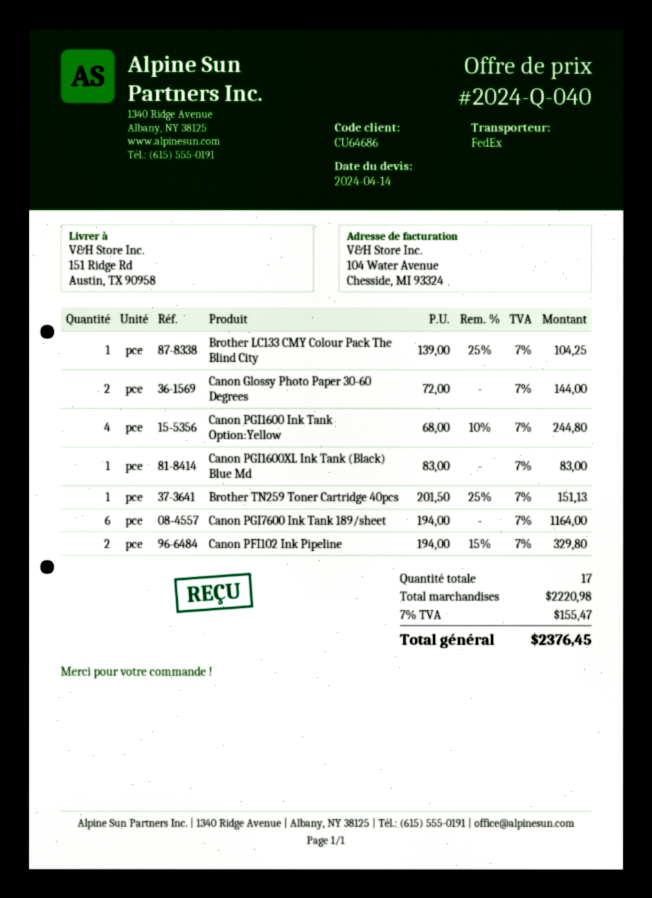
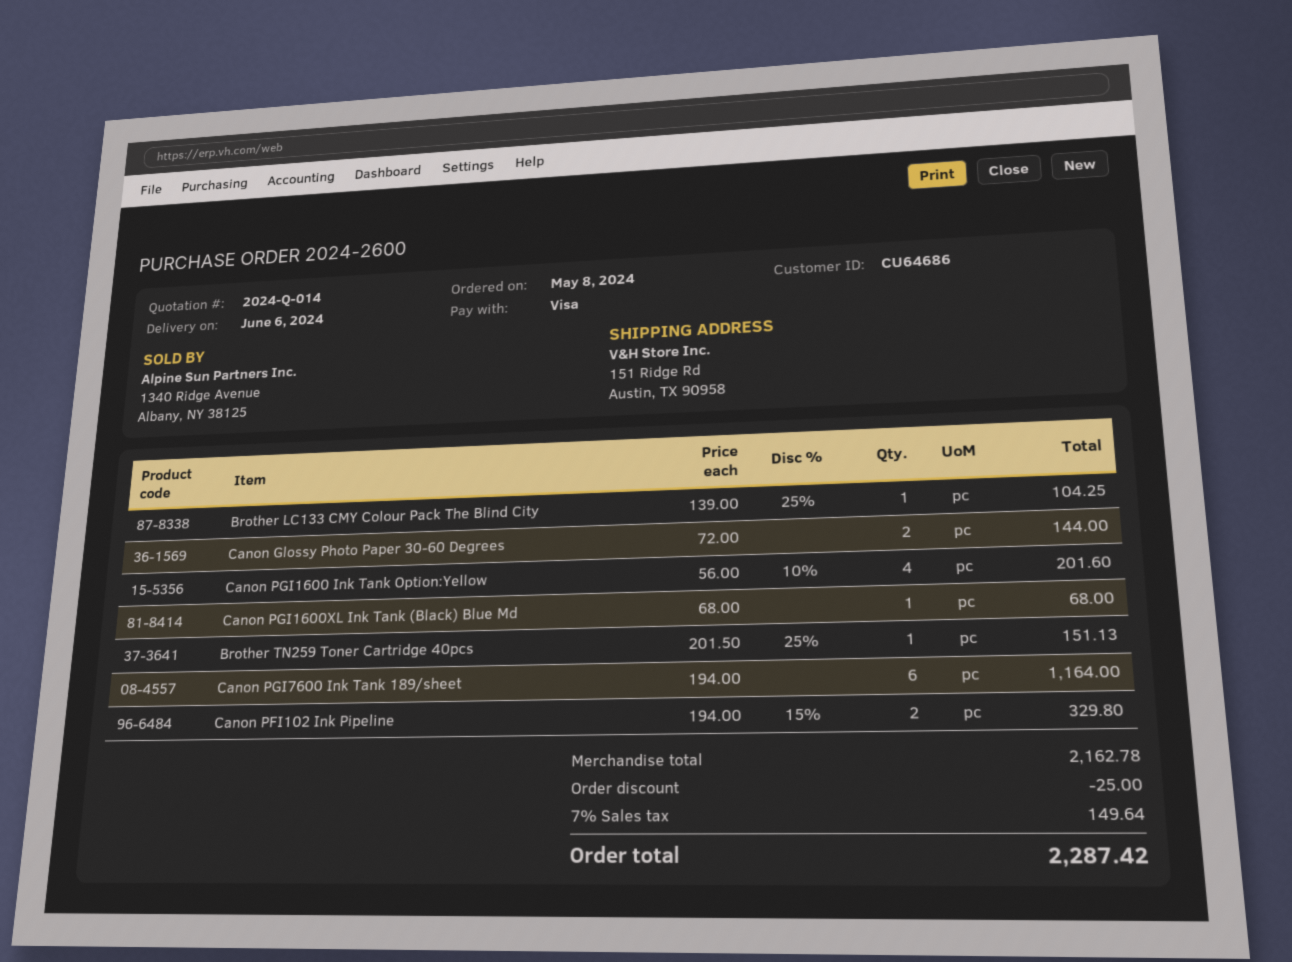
quote number: 2024-Q-040 -> 2024-Q-014
Canon PGI1600 Ink Tank Option:Yellow: 4 x 68.00 - 10% = 244.80 -> 4 x 56.00 - 10% = 201.60
Canon PGI1600XL Ink Tank (Black) Blue Md: 1 x 83.00 = 83.00 -> 1 x 68.00 = 68.00
subtotal: 2220.98 -> 2162.78
discount: none -> 25.00
tax: 7% = 155.47 -> 7% = 149.64
total: 2376.45 -> 2287.42

